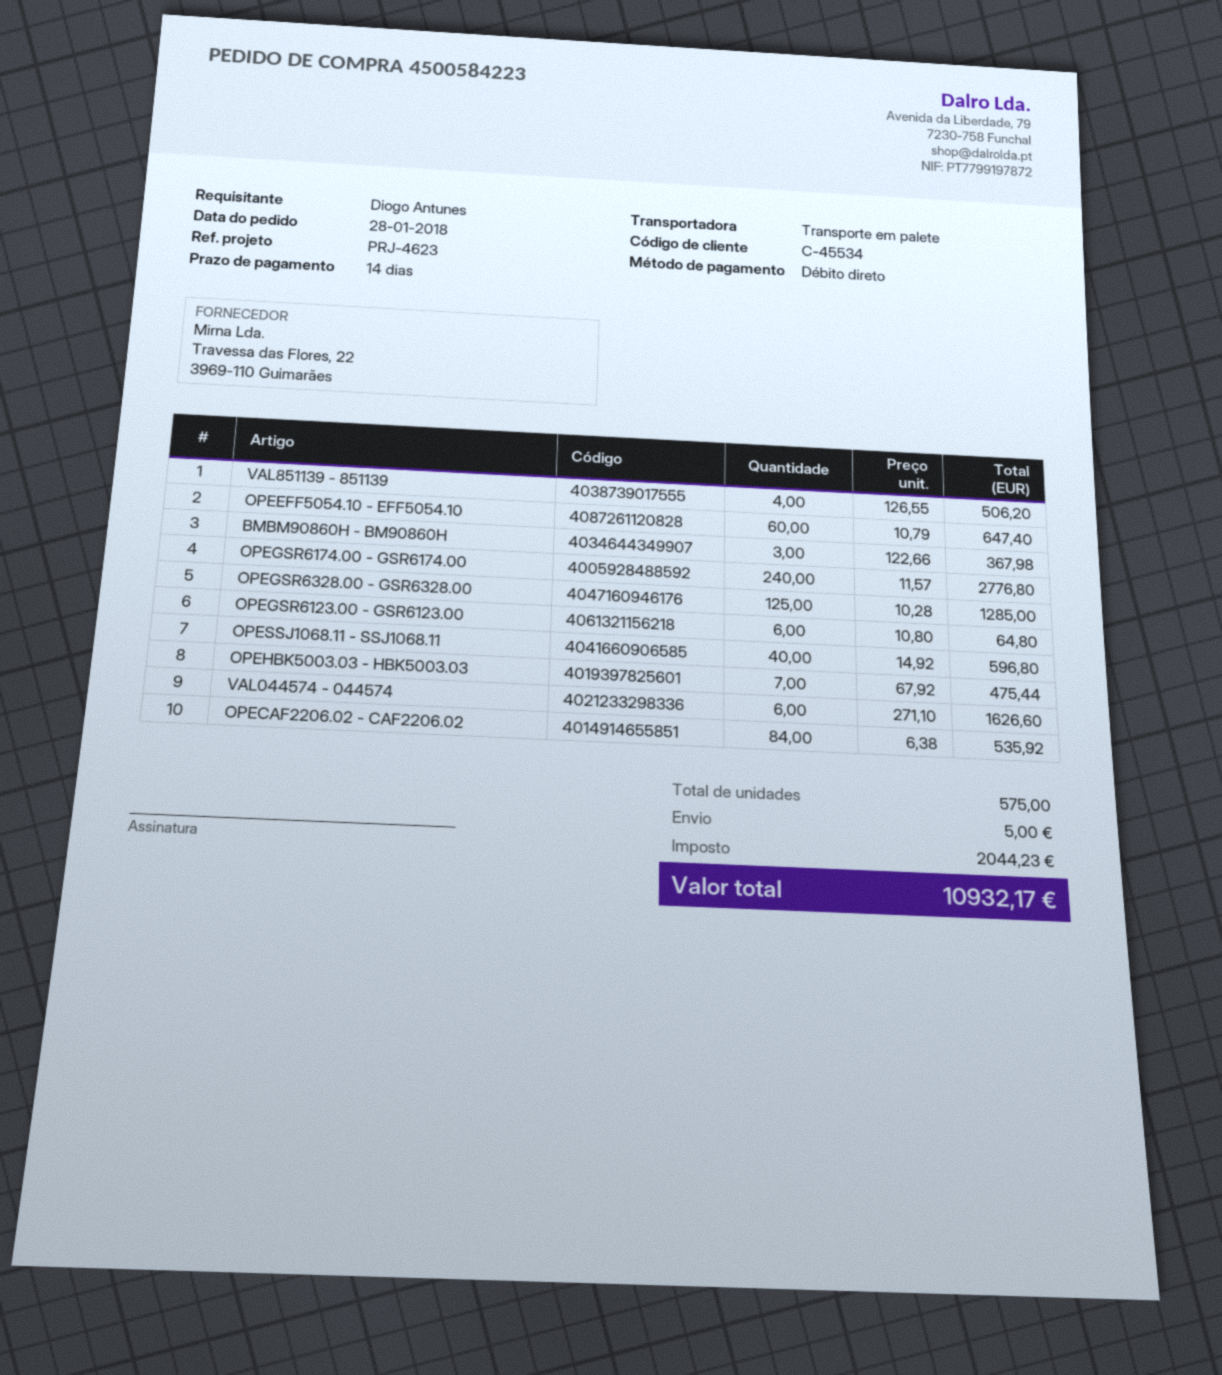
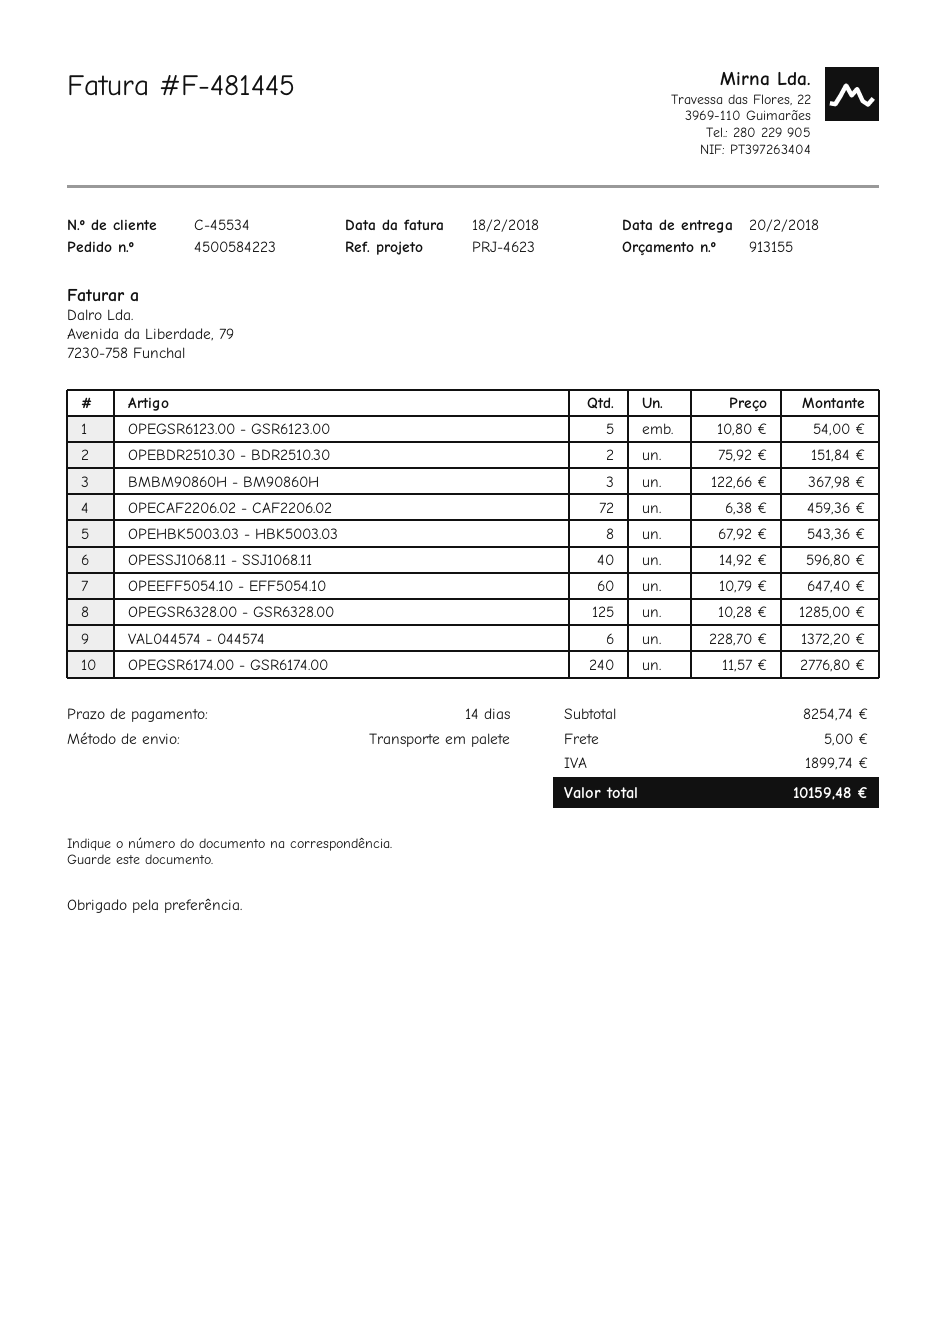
VAL851139 - 851139: 4 x 126.55 = 506.20 -> none
OPEGSR6123.00 - GSR6123.00: 6 x 10.80 = 64.80 -> 5 x 10.80 = 54.00
OPEHBK5003.03 - HBK5003.03: 7 x 67.92 = 475.44 -> 8 x 67.92 = 543.36
VAL044574 - 044574: 6 x 271.10 = 1626.60 -> 6 x 228.70 = 1372.20
OPECAF2206.02 - CAF2206.02: 84 x 6.38 = 535.92 -> 72 x 6.38 = 459.36
OPEBDR2510.30 - BDR2510.30: none -> 2 x 75.92 = 151.84
tax: 2044.23 -> 1899.74
total: 10932.17 -> 10159.48

